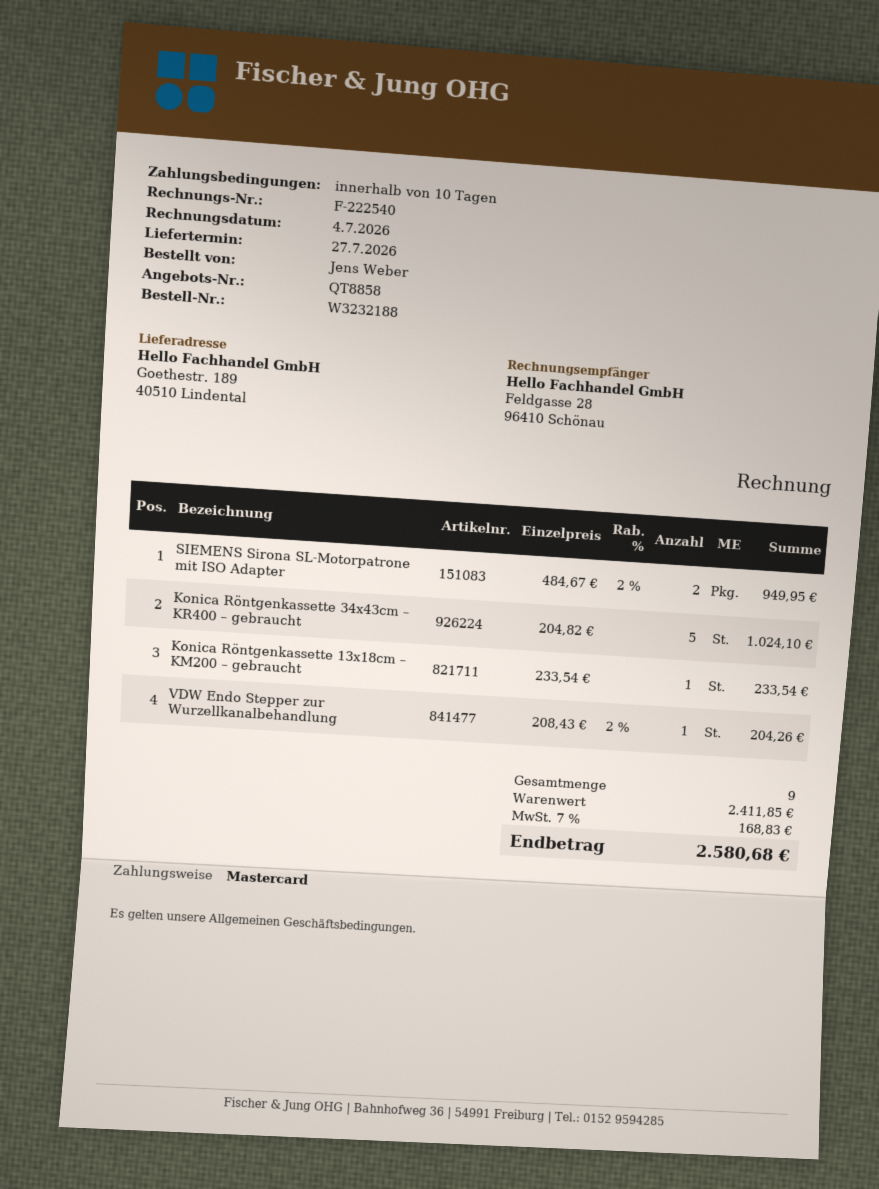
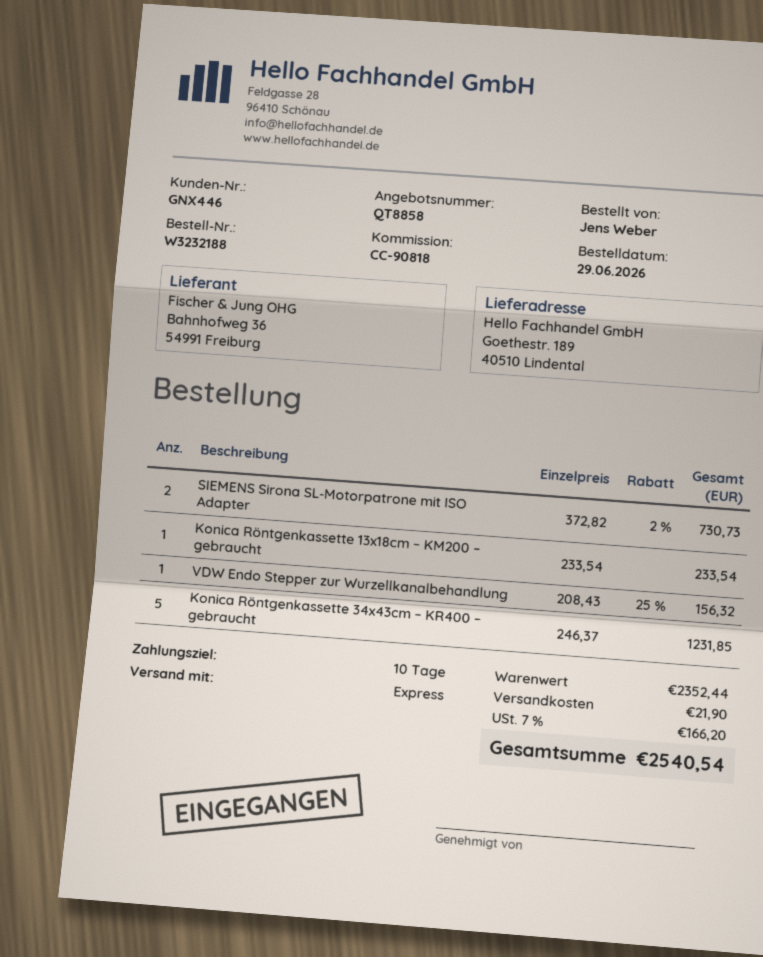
SIEMENS Sirona SL-Motorpatrone mit ISO Adapter: 2 x 484.67 - 2% = 949.95 -> 2 x 372.82 - 2% = 730.73
Konica Röntgenkassette 34x43cm – KR400 – gebraucht: 5 x 204.82 = 1024.10 -> 5 x 246.37 = 1231.85
VDW Endo Stepper zur Wurzellkanalbehandlung: 1 x 208.43 - 2% = 204.26 -> 1 x 208.43 - 25% = 156.32
subtotal: 2411.85 -> 2352.44
shipping: none -> 21.90
tax: 7% = 168.83 -> 7% = 166.20
total: 2580.68 -> 2540.54

